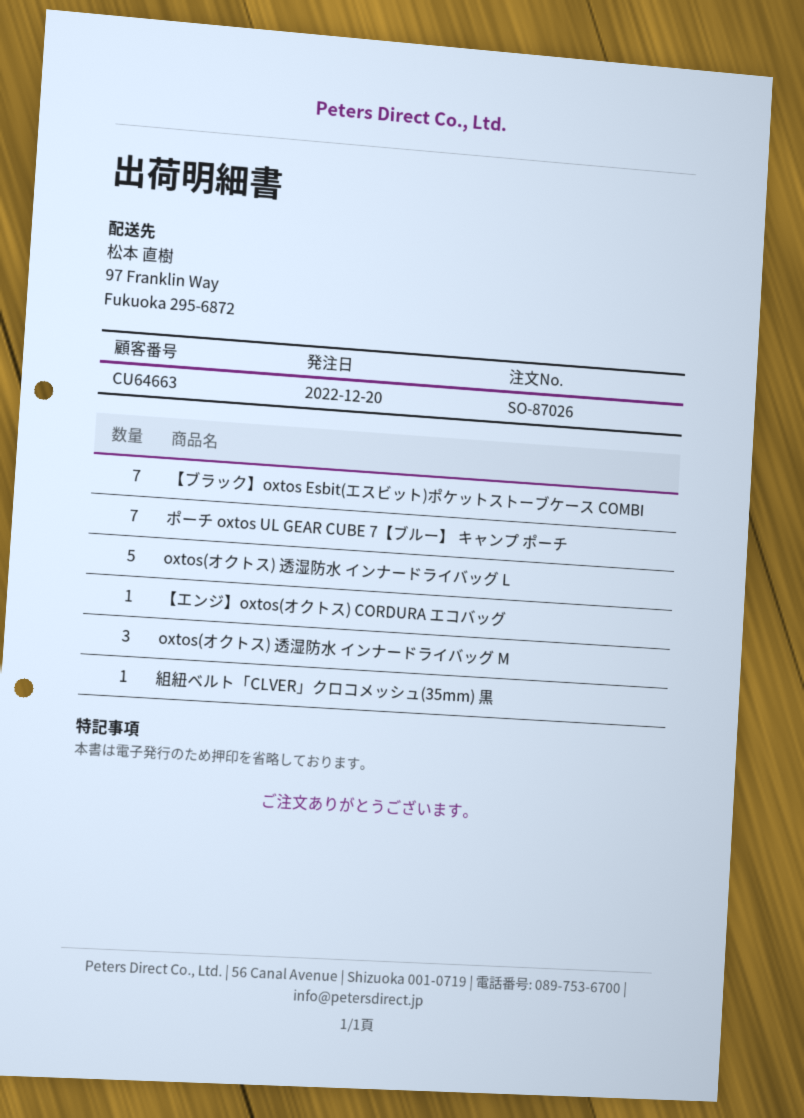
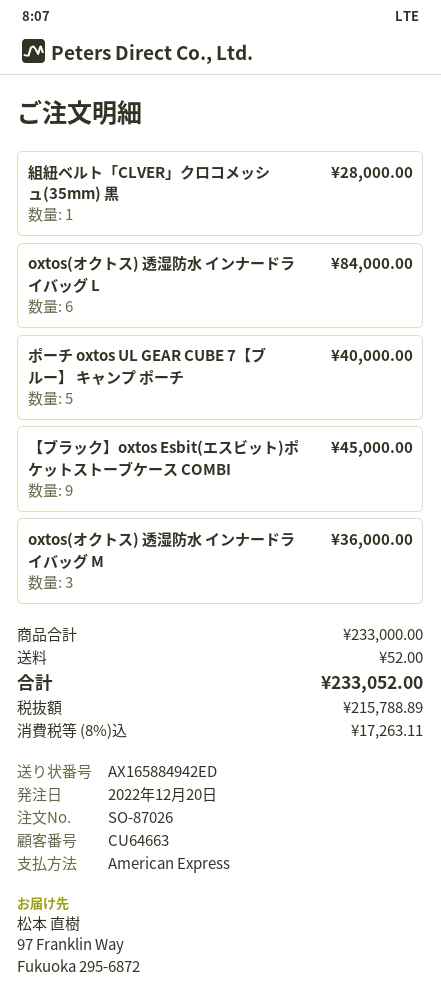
【ブラック】oxtos Esbit(エスビット)ポケットストーブケース COMBI: 7 -> 9
ポーチ oxtos UL GEAR CUBE 7【ブルー】 キャンプ ポーチ: 7 -> 5
oxtos(オクトス) 透湿防水 インナードライバッグ L: 5 -> 6
【エンジ】oxtos(オクトス) CORDURA エコバッグ: 1 -> none

